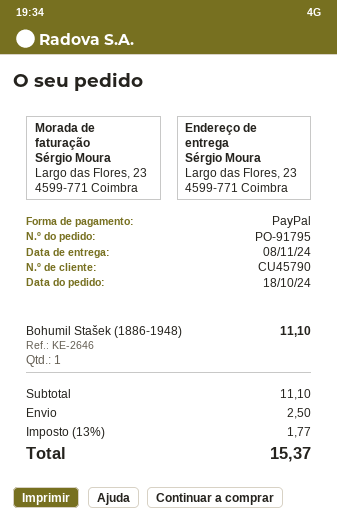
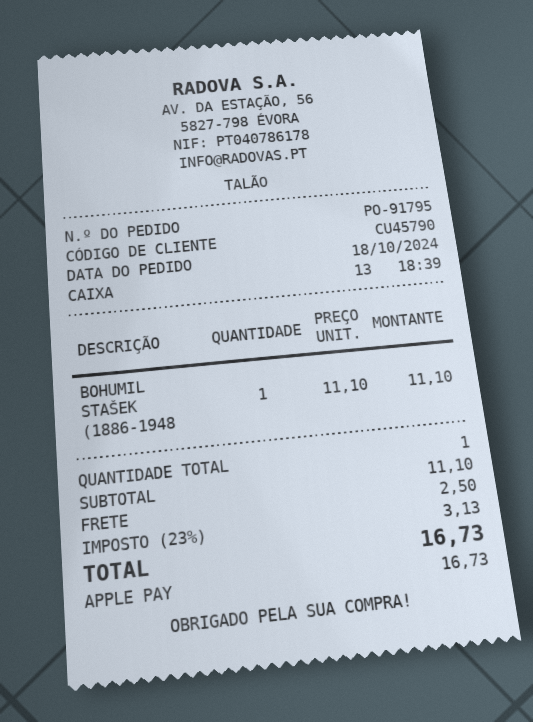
payment method: PayPal -> Apple Pay
tax: 13% = 1.77 -> 23% = 3.13
total: 15.37 -> 16.73

